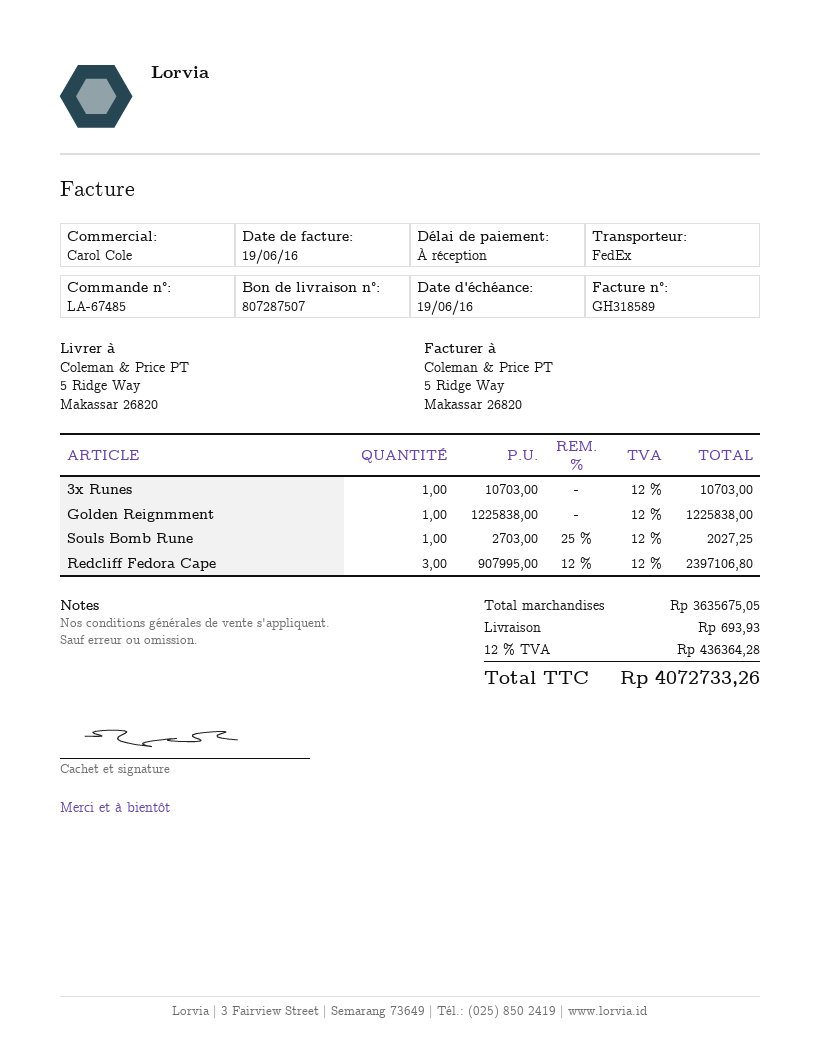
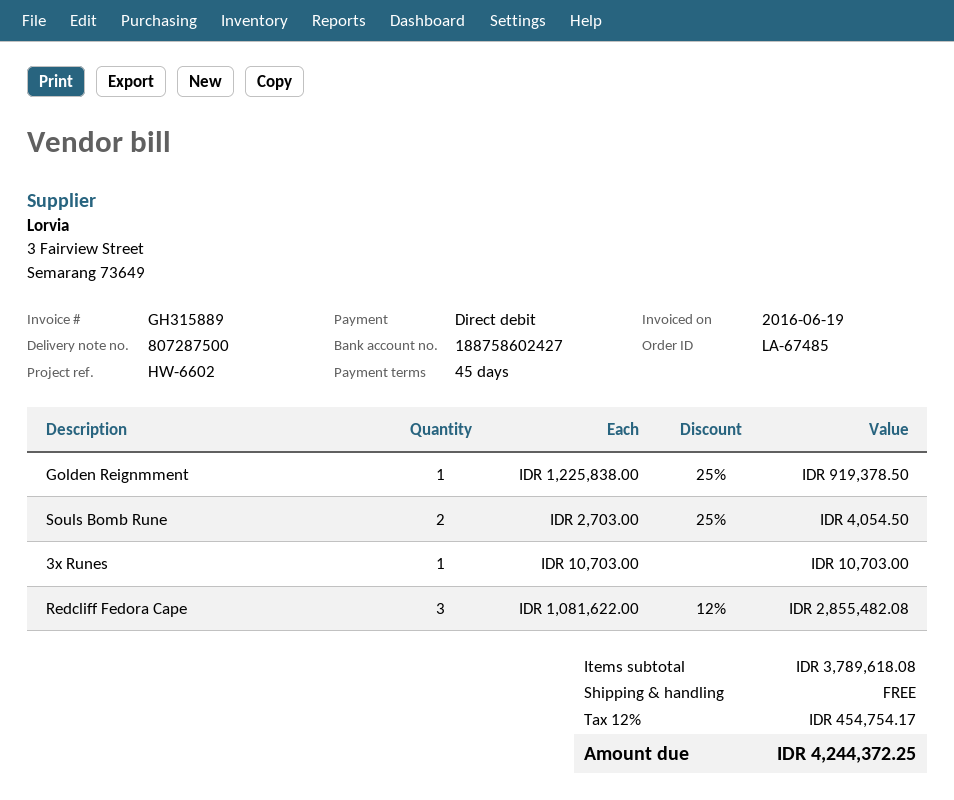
delivery note number: 807287507 -> 807287500
invoice number: GH318589 -> GH315889
payment terms: on receipt -> 45 days
Golden Reignmment: 1 x 1225838.00 = 1225838.00 -> 1 x 1225838.00 - 25% = 919378.50
Souls Bomb Rune: 1 x 2703.00 - 25% = 2027.25 -> 2 x 2703.00 - 25% = 4054.50
Redcliff Fedora Cape: 3 x 907995.00 - 12% = 2397106.80 -> 3 x 1081622.00 - 12% = 2855482.08
subtotal: 3635675.05 -> 3789618.08
shipping: 693.93 -> 0.00
tax: 12% = 436364.28 -> 12% = 454754.17
total: 4072733.26 -> 4244372.25

